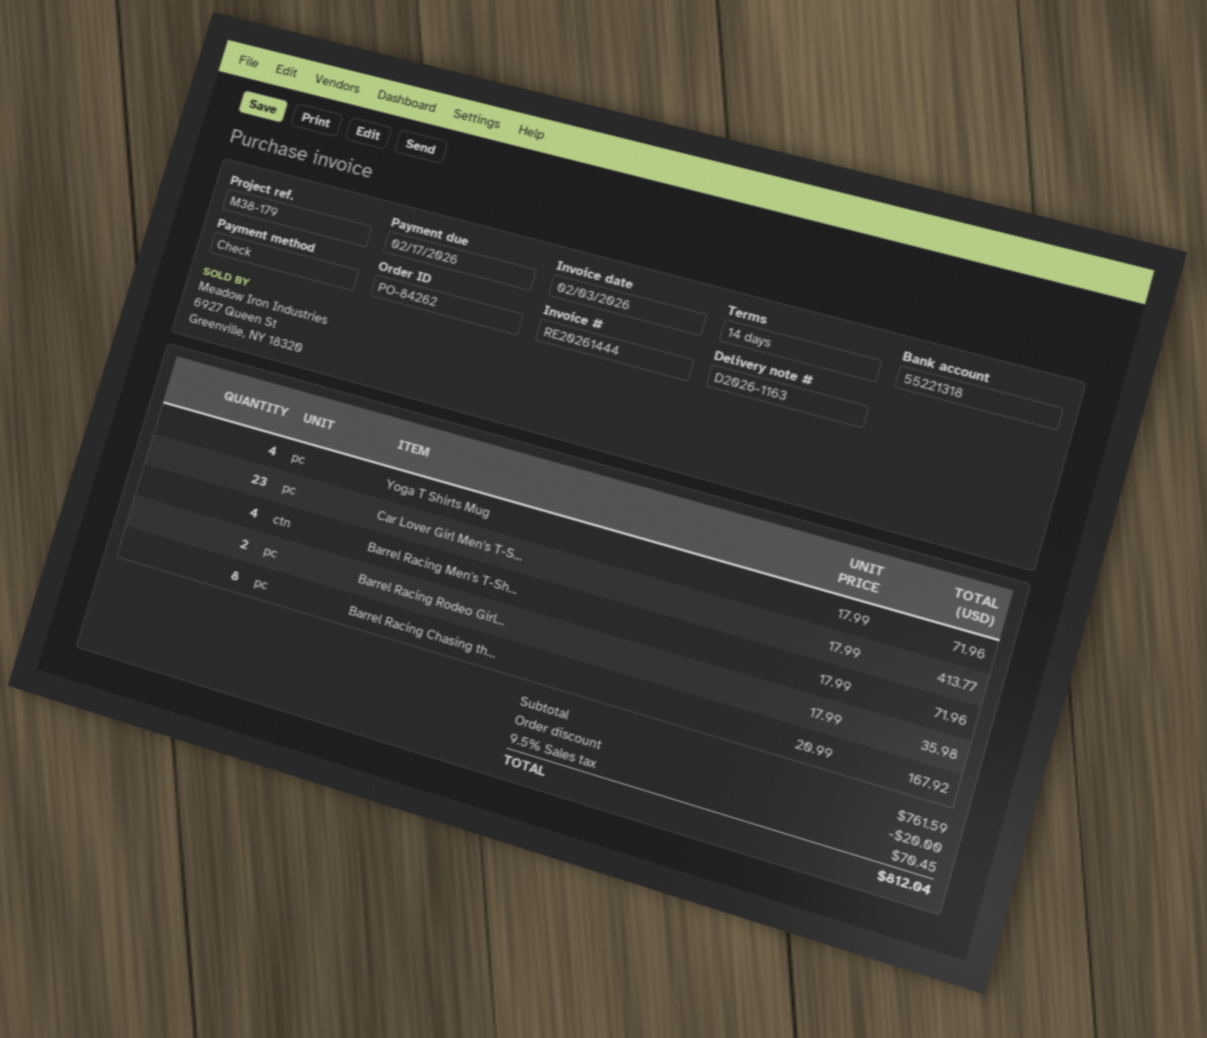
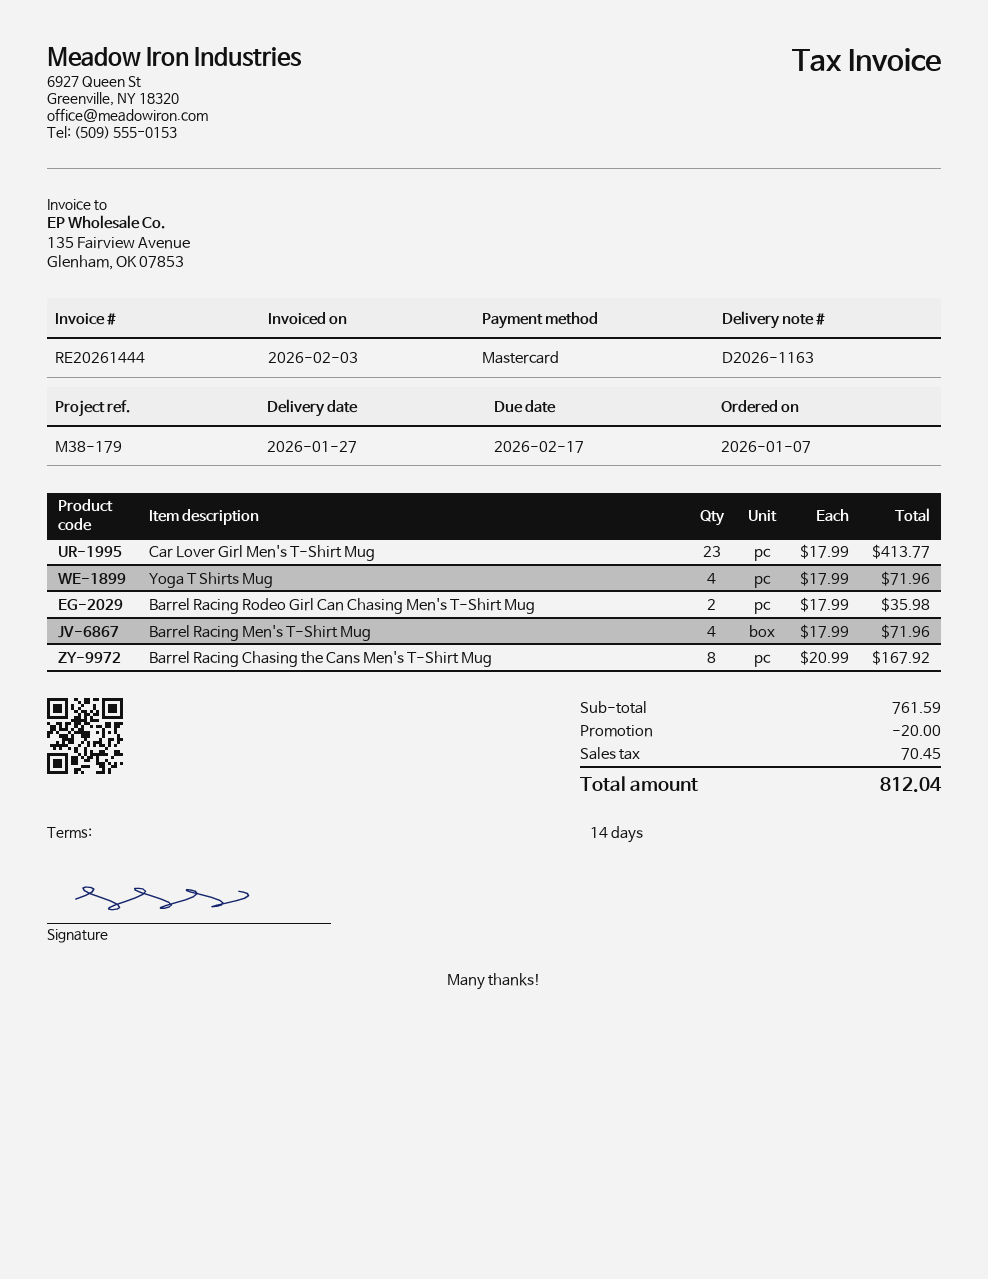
payment method: cheque -> Mastercard

